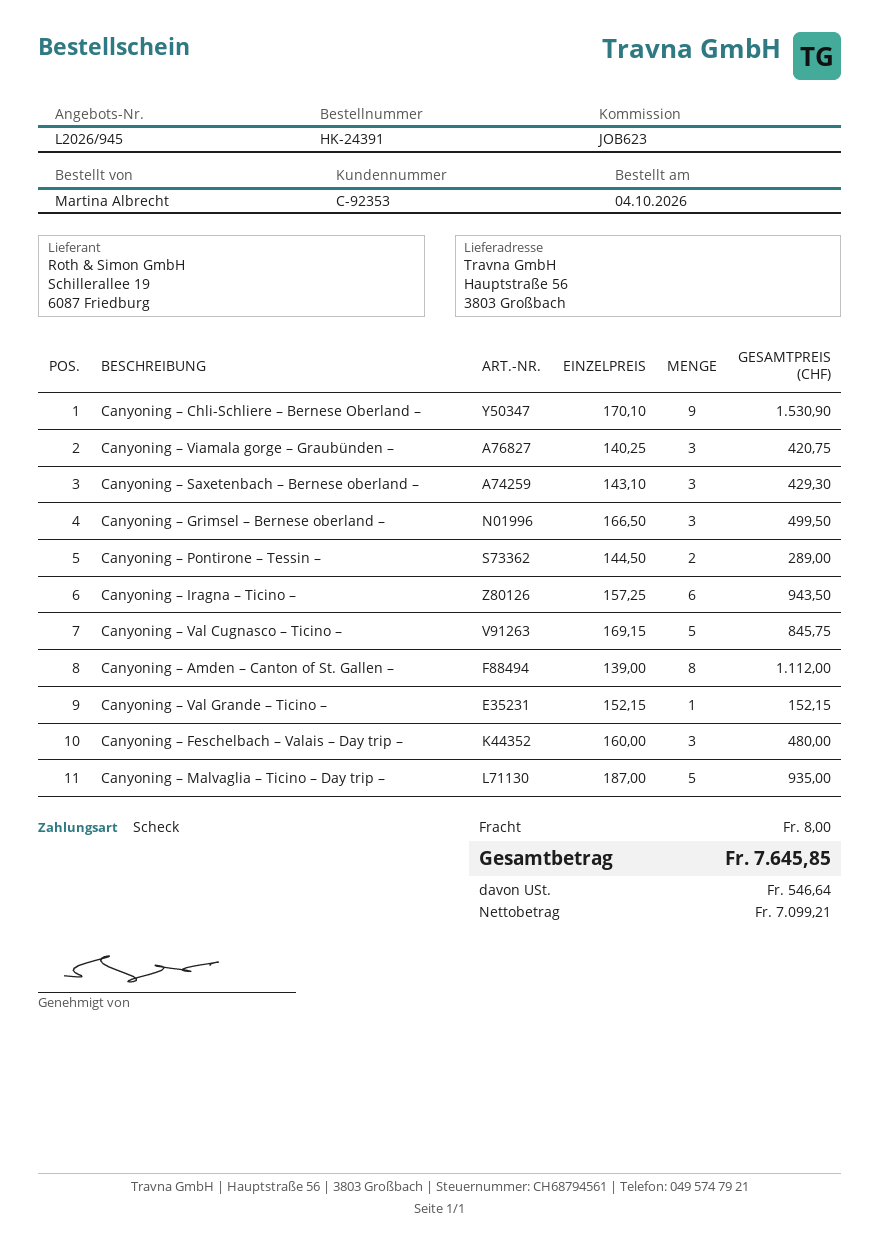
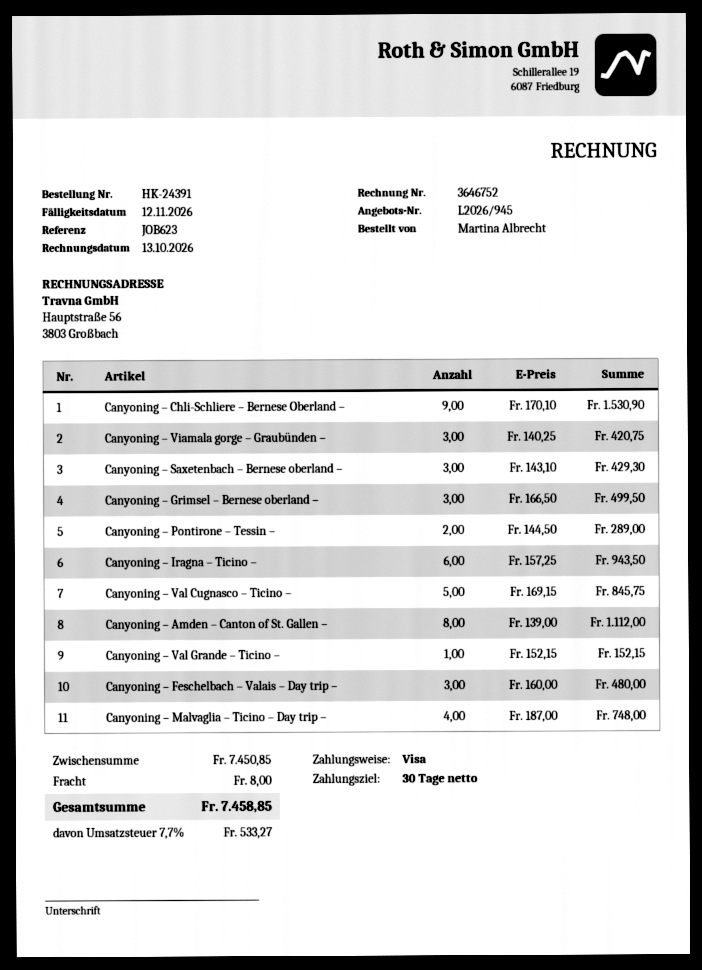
payment method: cheque -> Visa
Canyoning – Malvaglia – Ticino – Day trip –: 5 x 187.00 = 935.00 -> 4 x 187.00 = 748.00
tax: 546.64 -> 533.27
total: 7645.85 -> 7458.85

